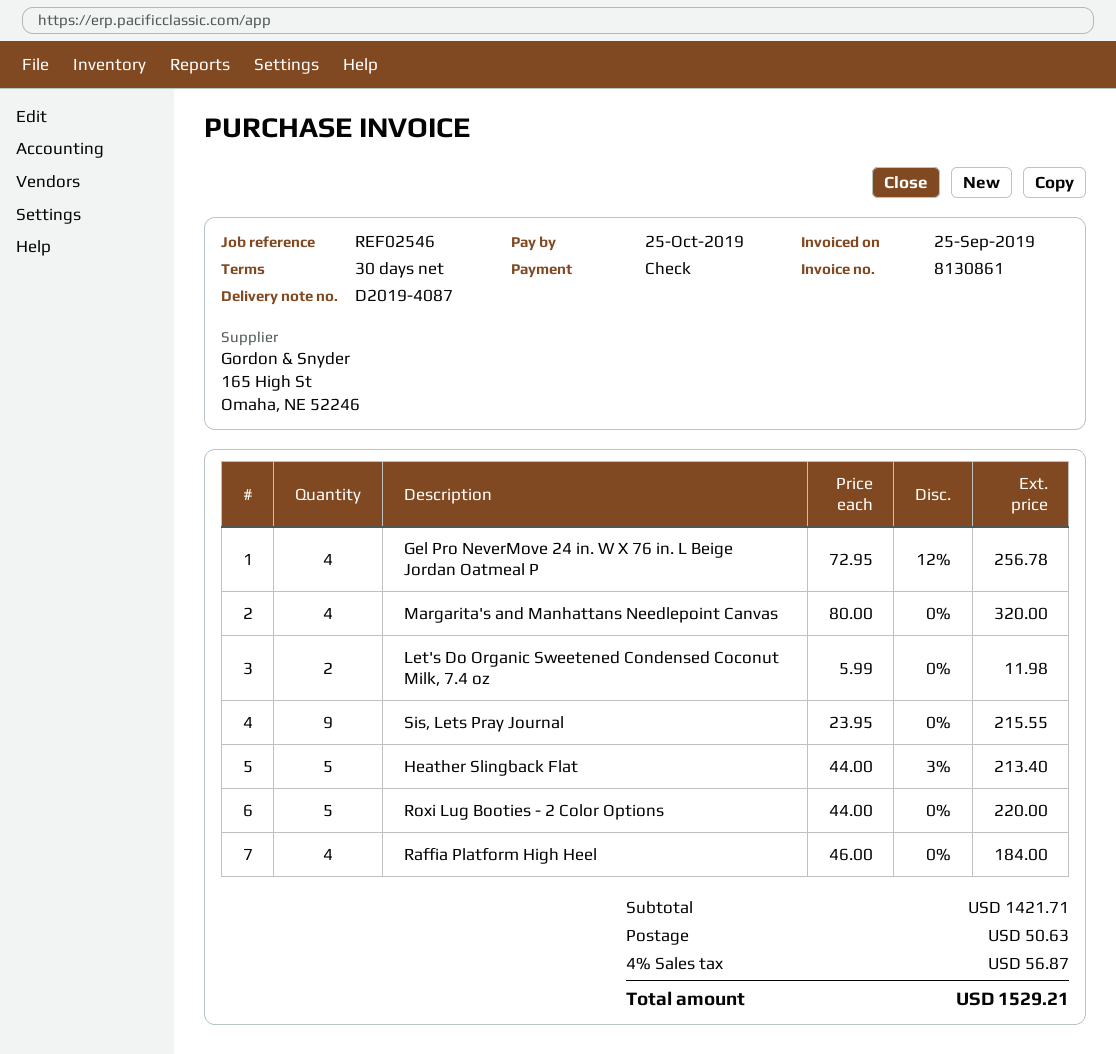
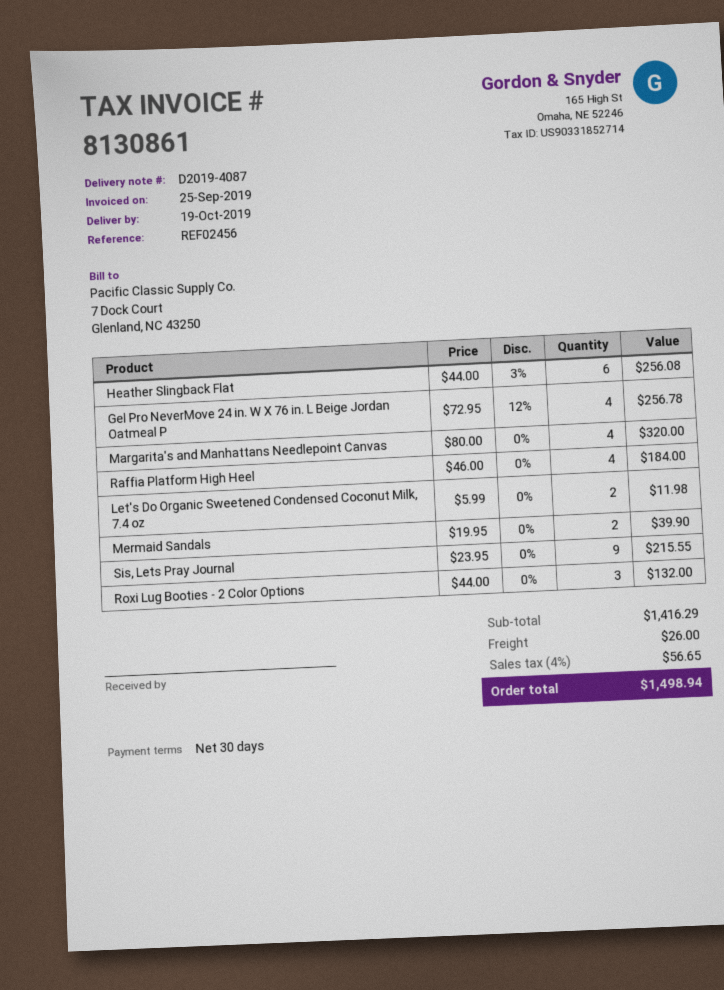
reference: REF02546 -> REF02456
Heather Slingback Flat: 5 x 44.00 - 3% = 213.40 -> 6 x 44.00 - 3% = 256.08
Roxi Lug Booties - 2 Color Options: 5 x 44.00 = 220.00 -> 3 x 44.00 = 132.00
Mermaid Sandals: none -> 2 x 19.95 = 39.90
subtotal: 1421.71 -> 1416.29
shipping: 50.63 -> 26.00
tax: 4% = 56.87 -> 4% = 56.65
total: 1529.21 -> 1498.94

